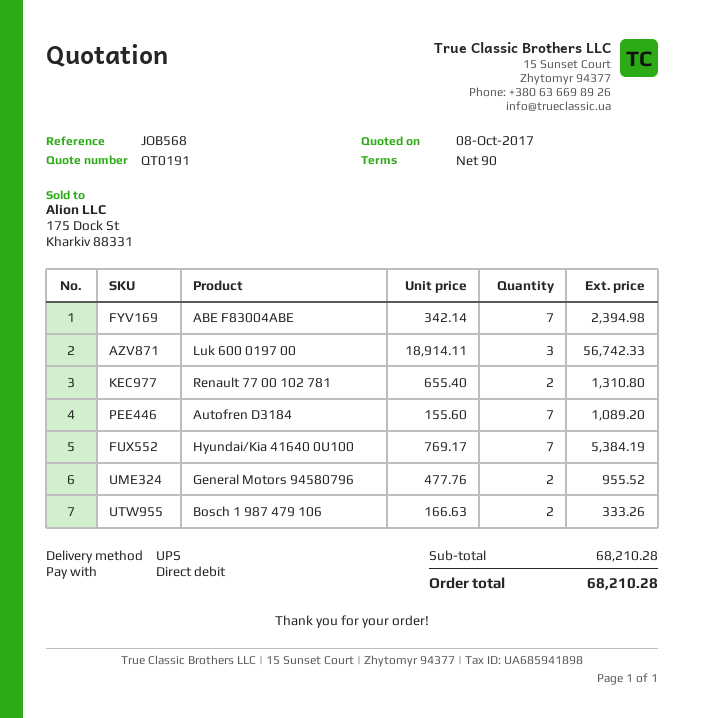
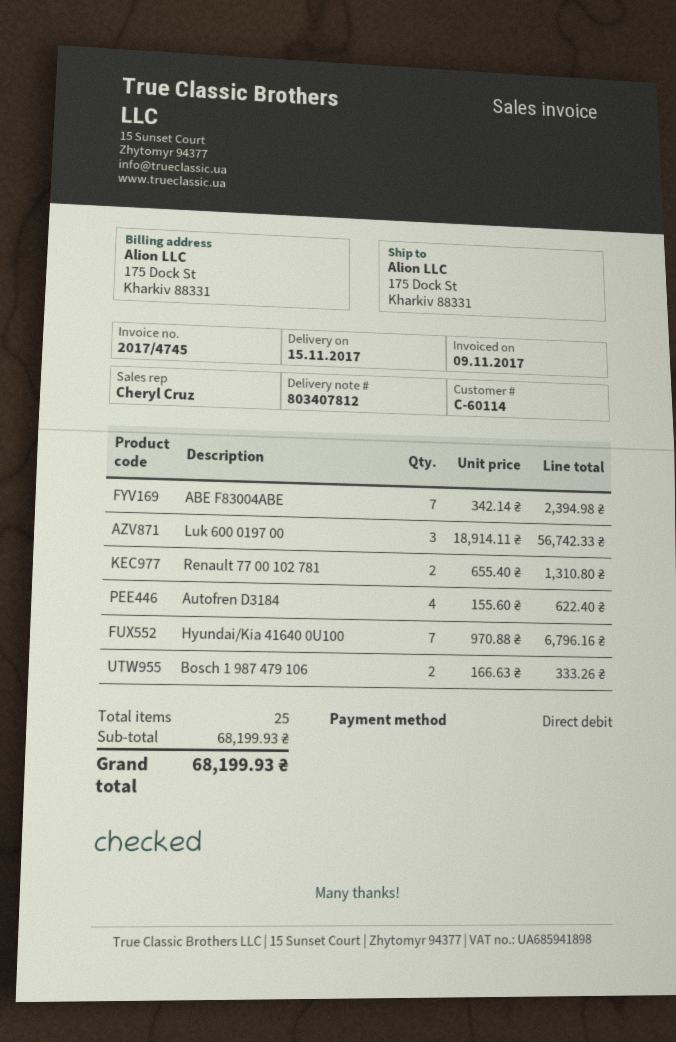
Autofren D3184: 7 x 155.60 = 1089.20 -> 4 x 155.60 = 622.40
Hyundai/Kia 41640 0U100: 7 x 769.17 = 5384.19 -> 7 x 970.88 = 6796.16
General Motors 94580796: 2 x 477.76 = 955.52 -> none
subtotal: 68210.28 -> 68199.93
total: 68210.28 -> 68199.93

